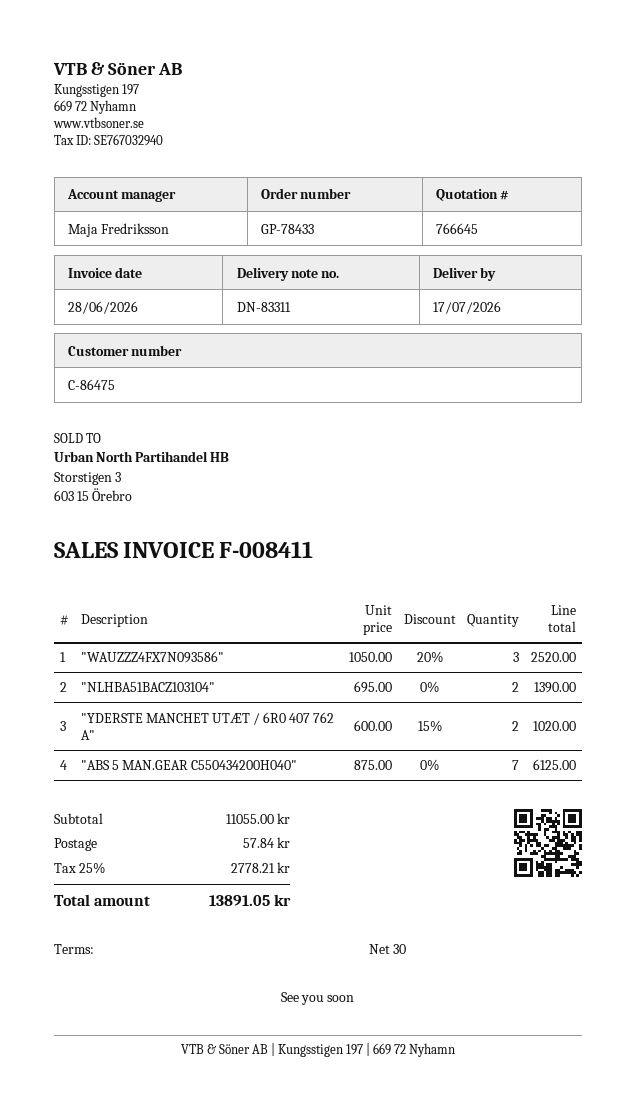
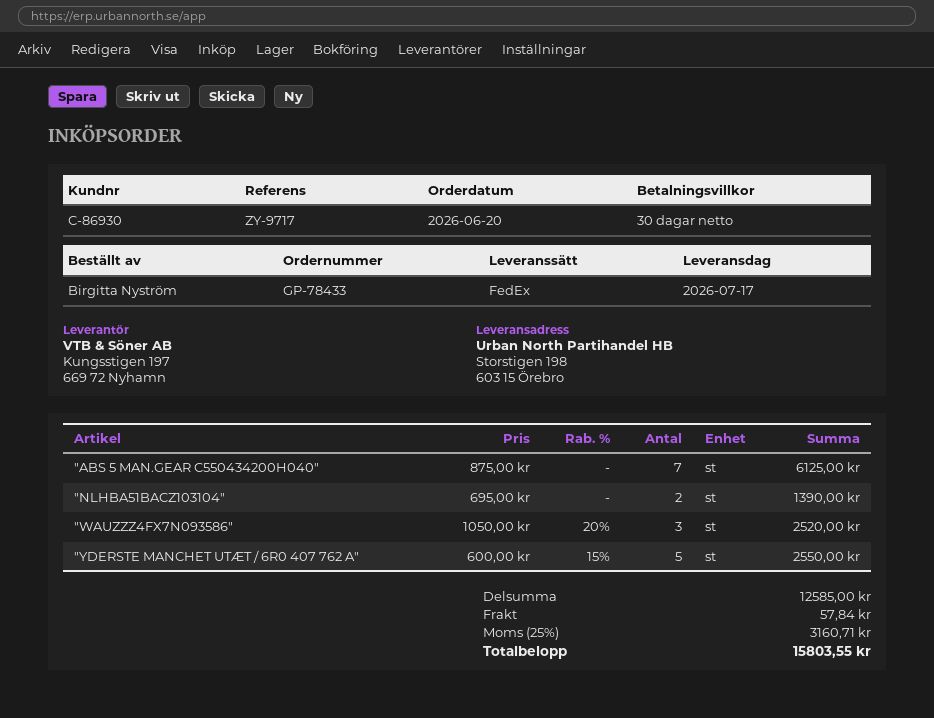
customer number: C-86475 -> C-86930
"YDERSTE MANCHET UTÆT / 6R0 407 762 A": 2 x 600.00 - 15% = 1020.00 -> 5 x 600.00 - 15% = 2550.00
subtotal: 11055.00 -> 12585.00
tax: 25% = 2778.21 -> 25% = 3160.71
total: 13891.05 -> 15803.55

